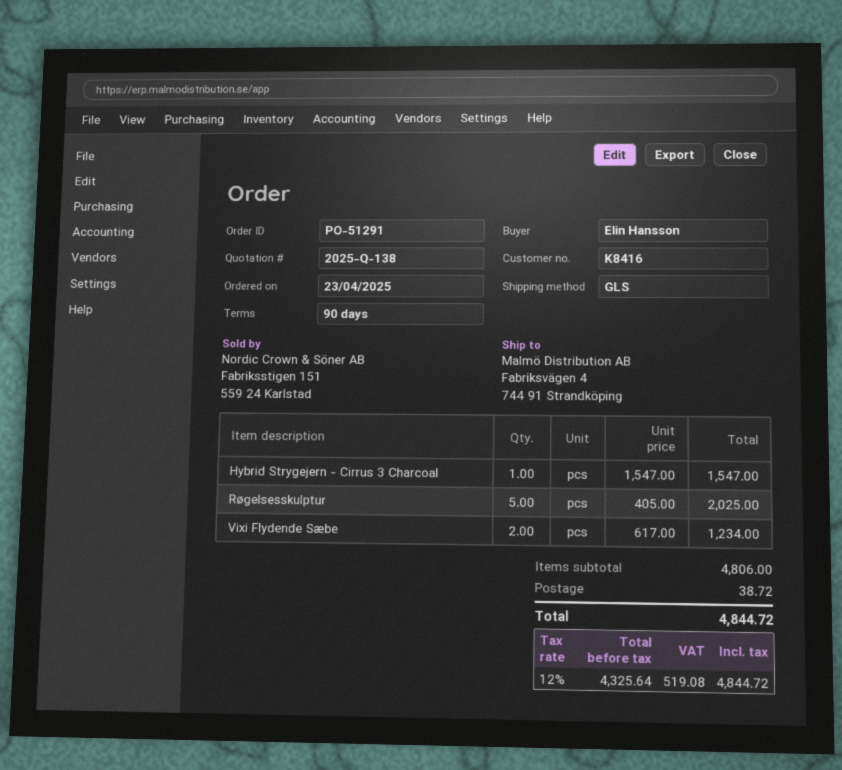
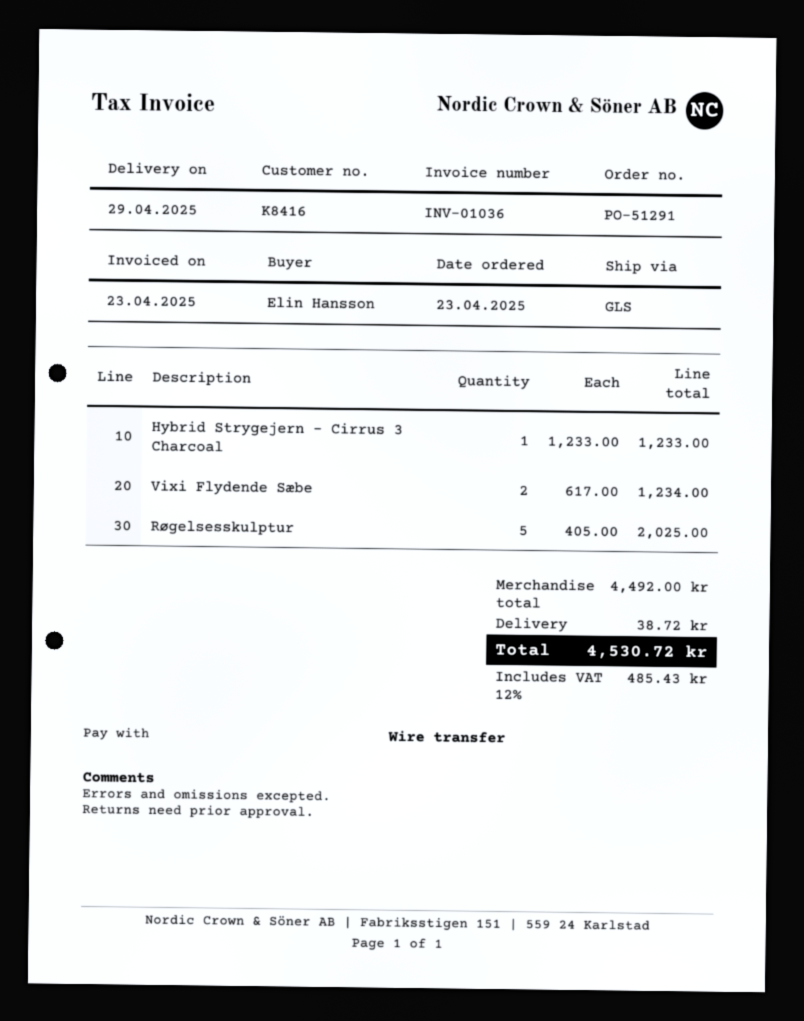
Hybrid Strygejern - Cirrus 3 Charcoal: 1 x 1547.00 = 1547.00 -> 1 x 1233.00 = 1233.00
subtotal: 4806.00 -> 4492.00
tax: 12% = 519.08 -> 12% = 485.43
total: 4844.72 -> 4530.72

